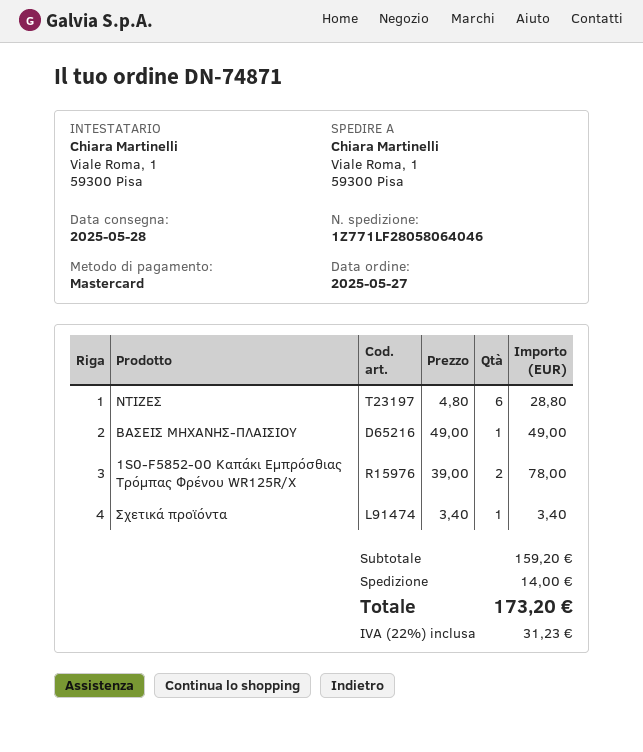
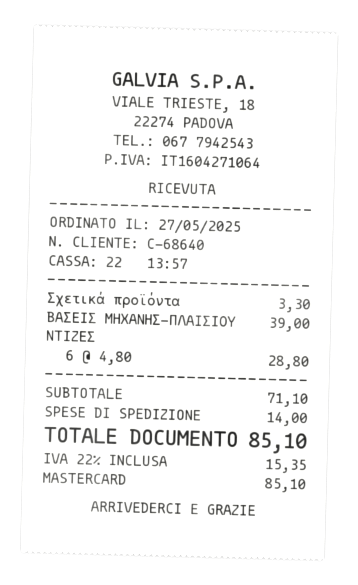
ΒΑΣΕΙΣ ΜΗΧΑΝΗΣ-ΠΛΑΙΣΙΟΥ: 1 x 49.00 = 49.00 -> 1 x 39.00 = 39.00
1S0-F5852-00 Καπάκι Εμπρόσθιας Τρόμπας Φρένου WR125R/X: 2 x 39.00 = 78.00 -> none
Σχετικά προϊόντα: 1 x 3.40 = 3.40 -> 1 x 3.30 = 3.30
subtotal: 159.20 -> 71.10
tax: 22% = 31.23 -> 22% = 15.35
total: 173.20 -> 85.10

